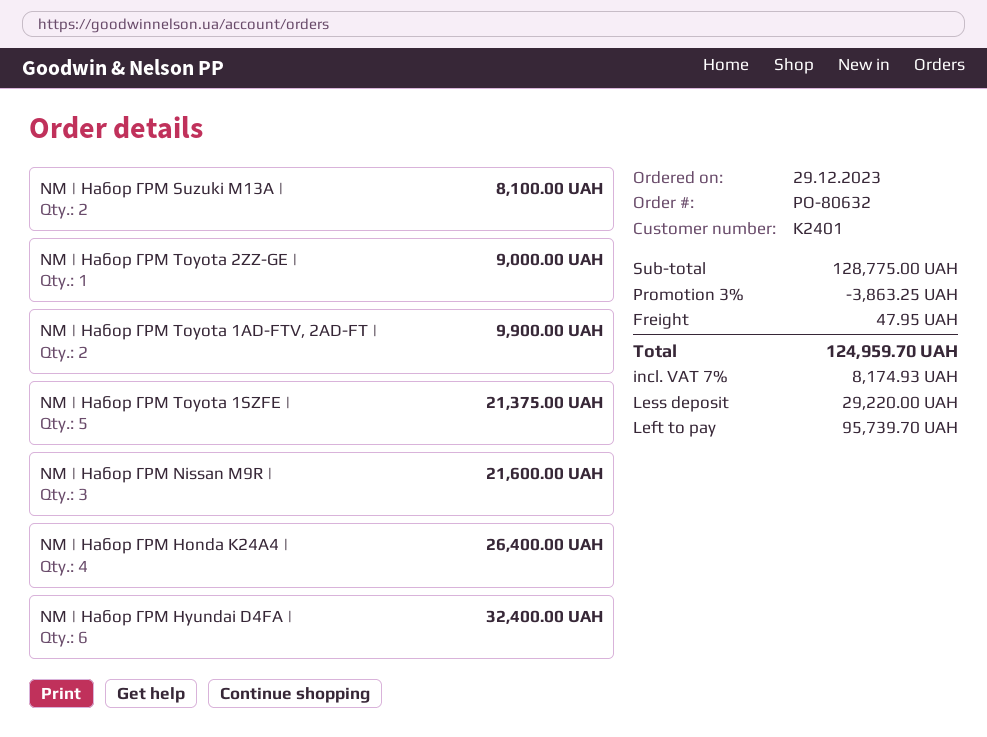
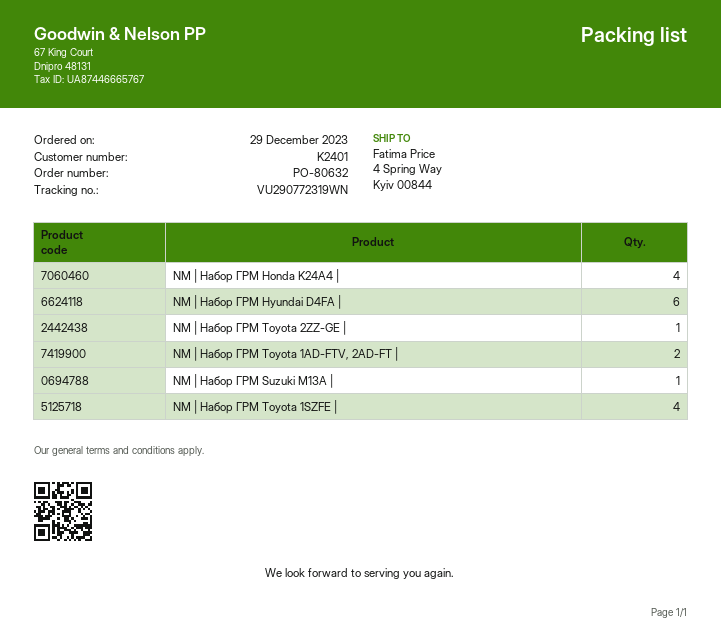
NM | Набор ГРМ Suzuki M13A |: 2 -> 1
NM | Набор ГРМ Toyota 1SZFE |: 5 -> 4
NM | Набор ГРМ Nissan M9R |: 3 -> none

